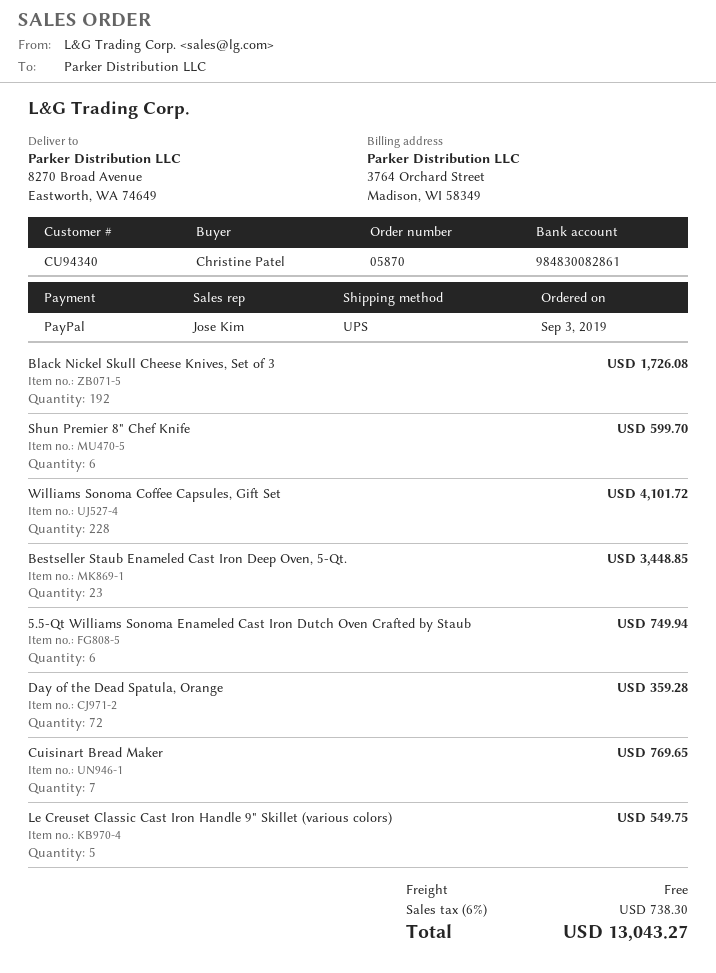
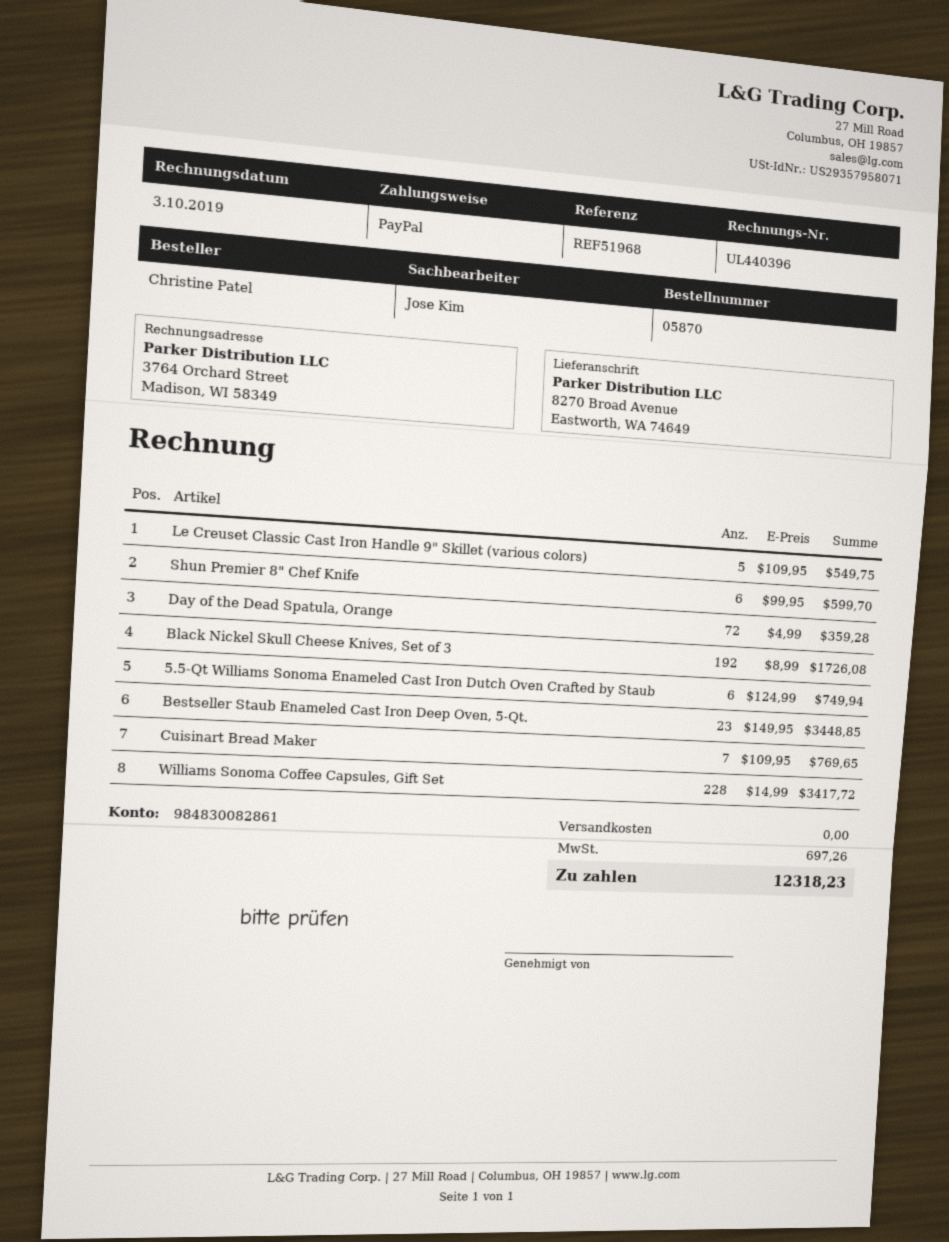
Williams Sonoma Coffee Capsules, Gift Set: 228 for 4101.72 -> 228 for 3417.72
tax: 738.30 -> 697.26
total: 13043.27 -> 12318.23

